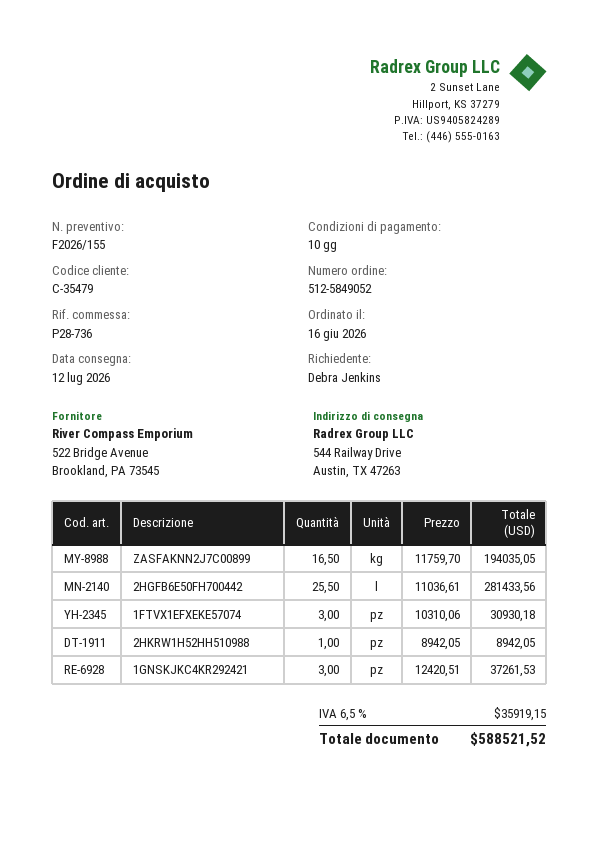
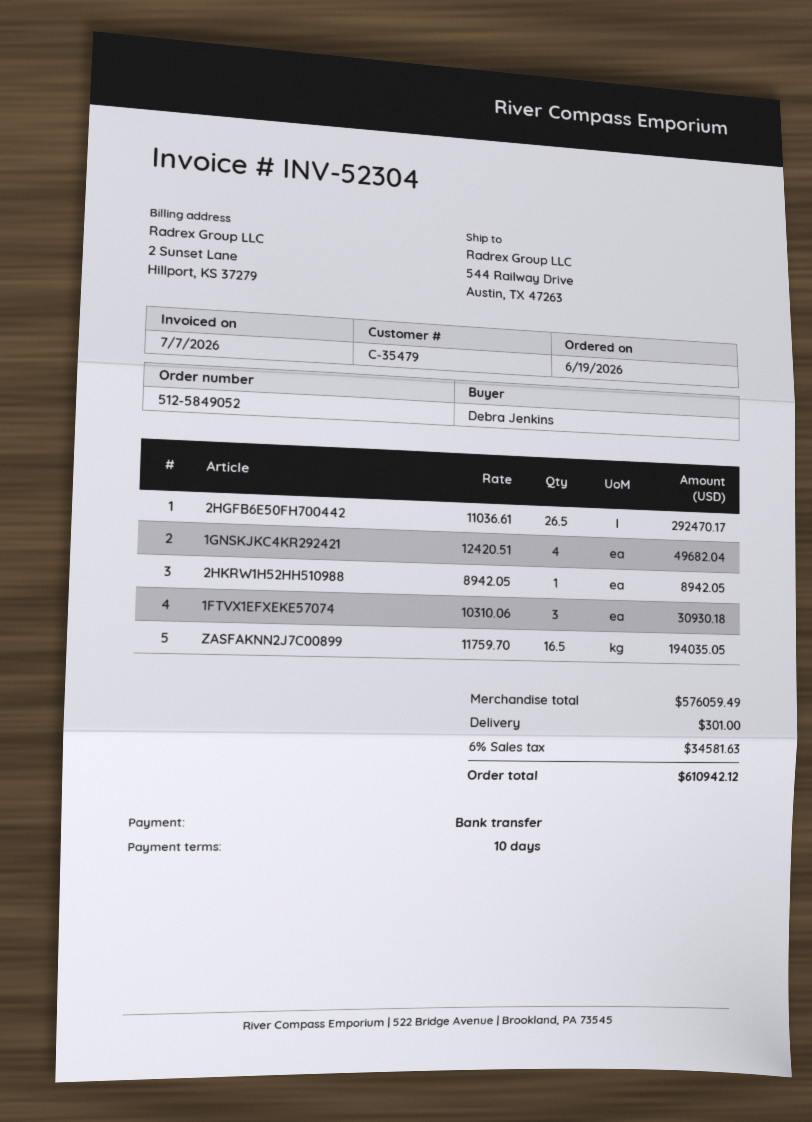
order date: 2026-06-16 -> 2026-06-19
2HGFB6E50FH700442: 25.5 x 11036.61 = 281433.56 -> 26.5 x 11036.61 = 292470.17
1GNSKJKC4KR292421: 3 x 12420.51 = 37261.53 -> 4 x 12420.51 = 49682.04
shipping: none -> 301.00
tax: 6.5% = 35919.15 -> 6% = 34581.63
total: 588521.52 -> 610942.12

